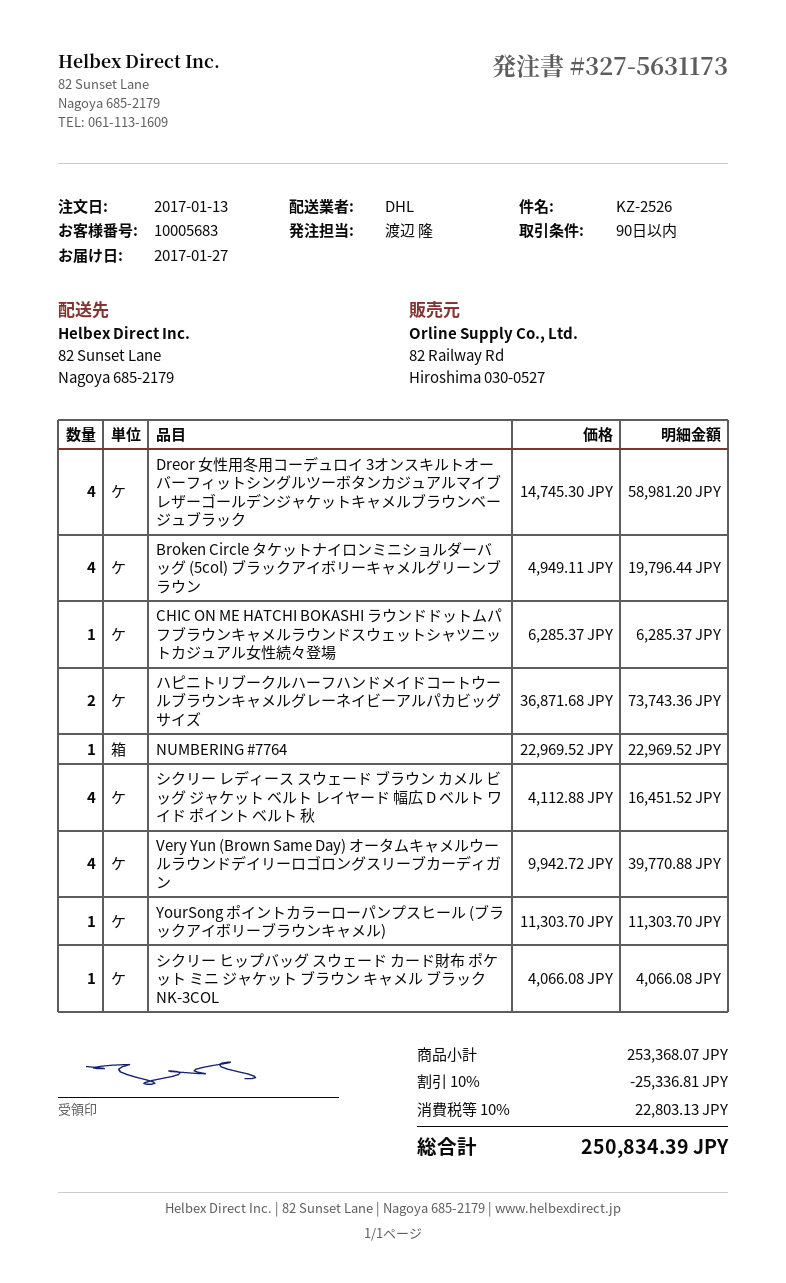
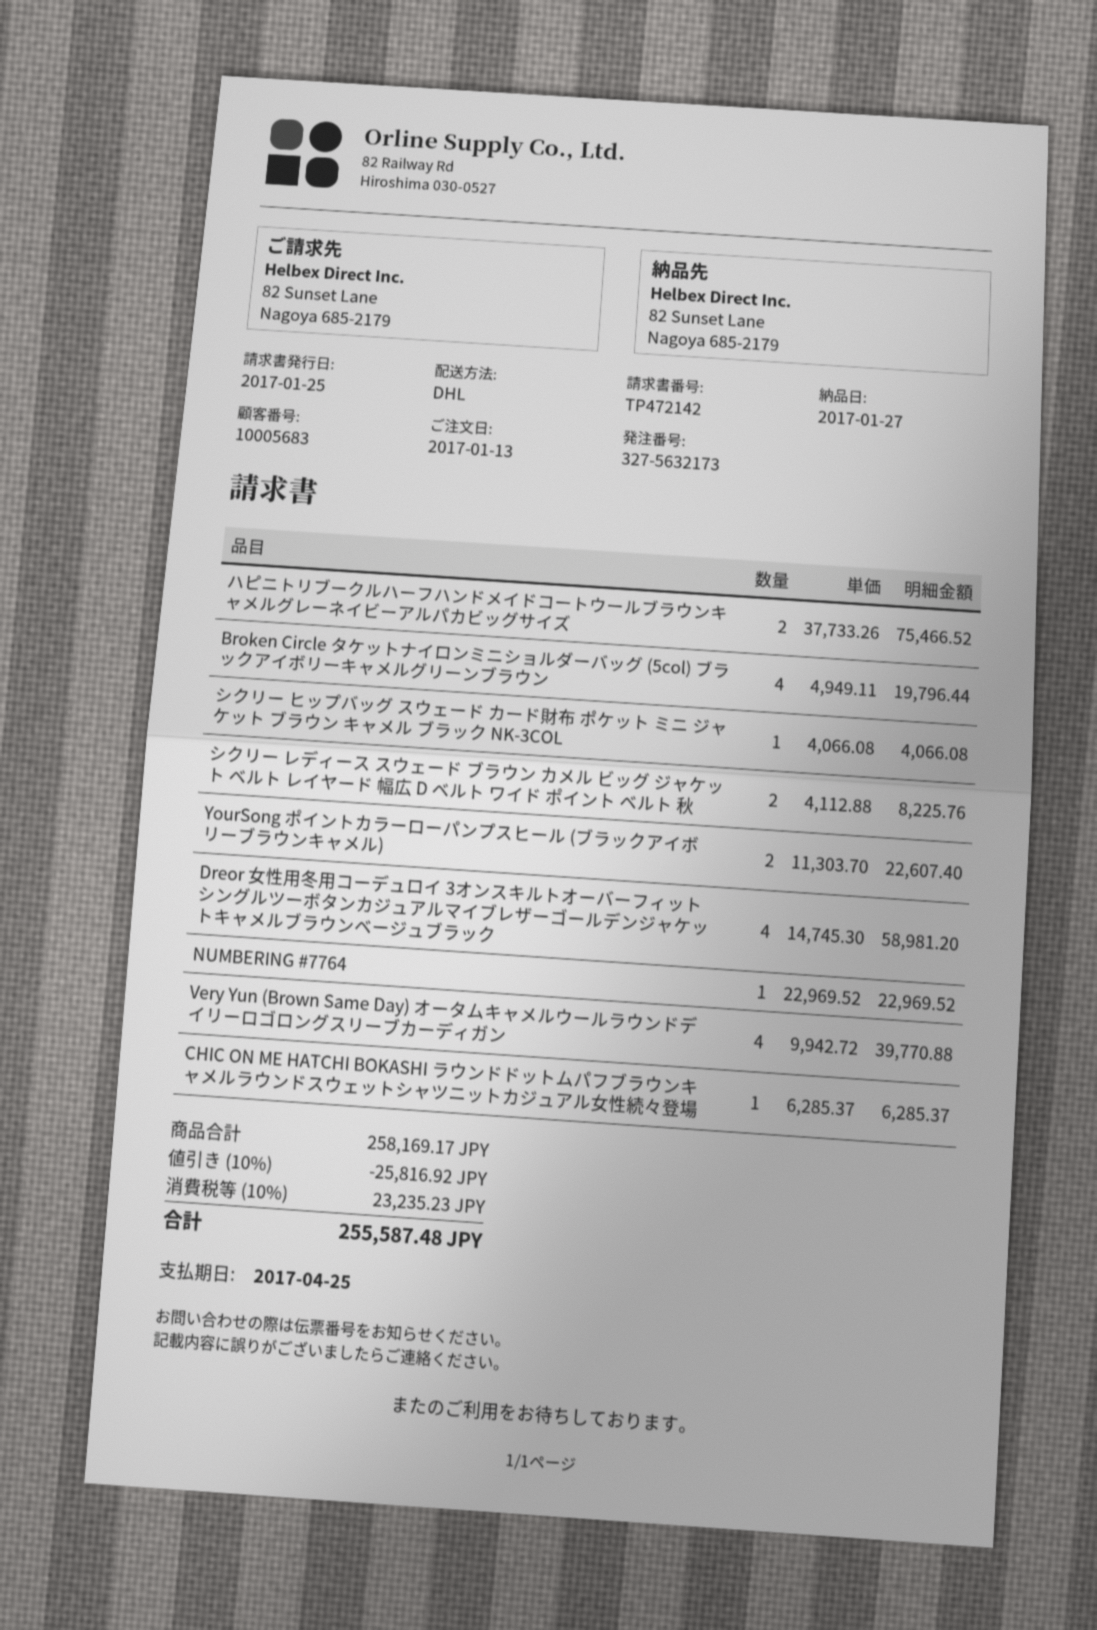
order number: 327-5631173 -> 327-5632173
ハピニトリブークルハーフハンドメイドコートウールブラウンキャメルグレーネイビーアルパカビッグサイズ: 2 x 36871.68 = 73743.36 -> 2 x 37733.26 = 75466.52
シクリー レディース スウェード ブラウン カメル ビッグ ジャケット ベルト レイヤード 幅広 D ベルト ワイド ポイント ベルト 秋: 4 x 4112.88 = 16451.52 -> 2 x 4112.88 = 8225.76
YourSong ポイントカラーローパンプスヒール (ブラックアイボリーブラウンキャメル): 1 x 11303.70 = 11303.70 -> 2 x 11303.70 = 22607.40
subtotal: 253368.07 -> 258169.17
discount: 10% = 25336.81 -> 10% = 25816.92
tax: 10% = 22803.13 -> 10% = 23235.23
total: 250834.39 -> 255587.48

